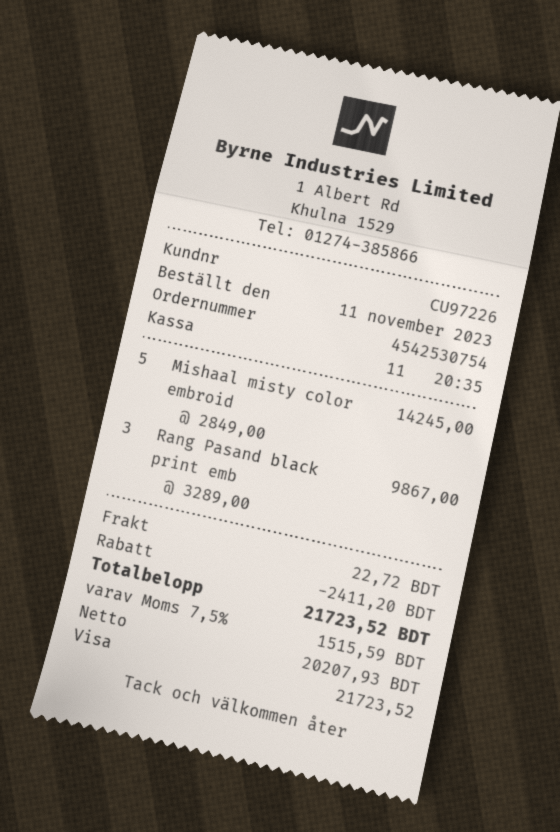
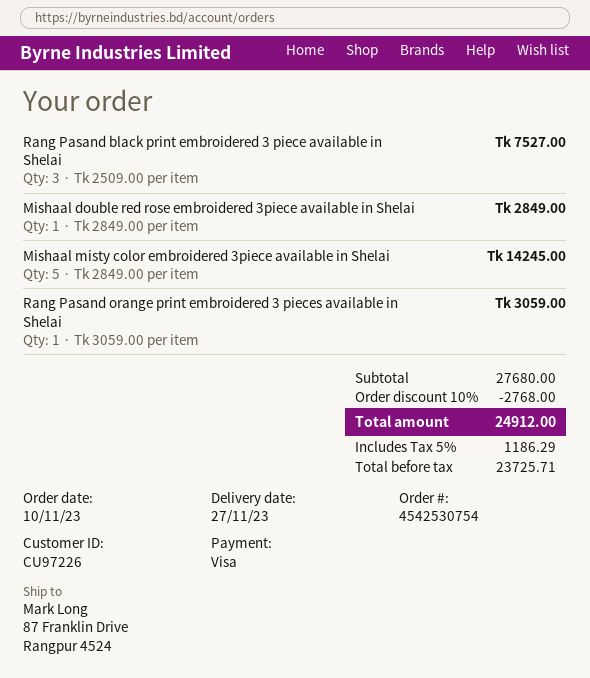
order date: 2023-11-11 -> 2023-11-10
Rang Pasand black print emb: 3 x 3289.00 = 9867.00 -> 3 x 2509.00 = 7527.00
Mishaal double red rose embroidered 3piece available in Shelai: none -> 1 x 2849.00 = 2849.00
Rang Pasand orange print embroidered 3 pieces available in Shelai: none -> 1 x 3059.00 = 3059.00
discount: 2411.20 -> 2768.00
shipping: 22.72 -> none
net: 20207.93 -> 23725.71
tax: 7.5% = 1515.59 -> 5% = 1186.29
total: 21723.52 -> 24912.00

